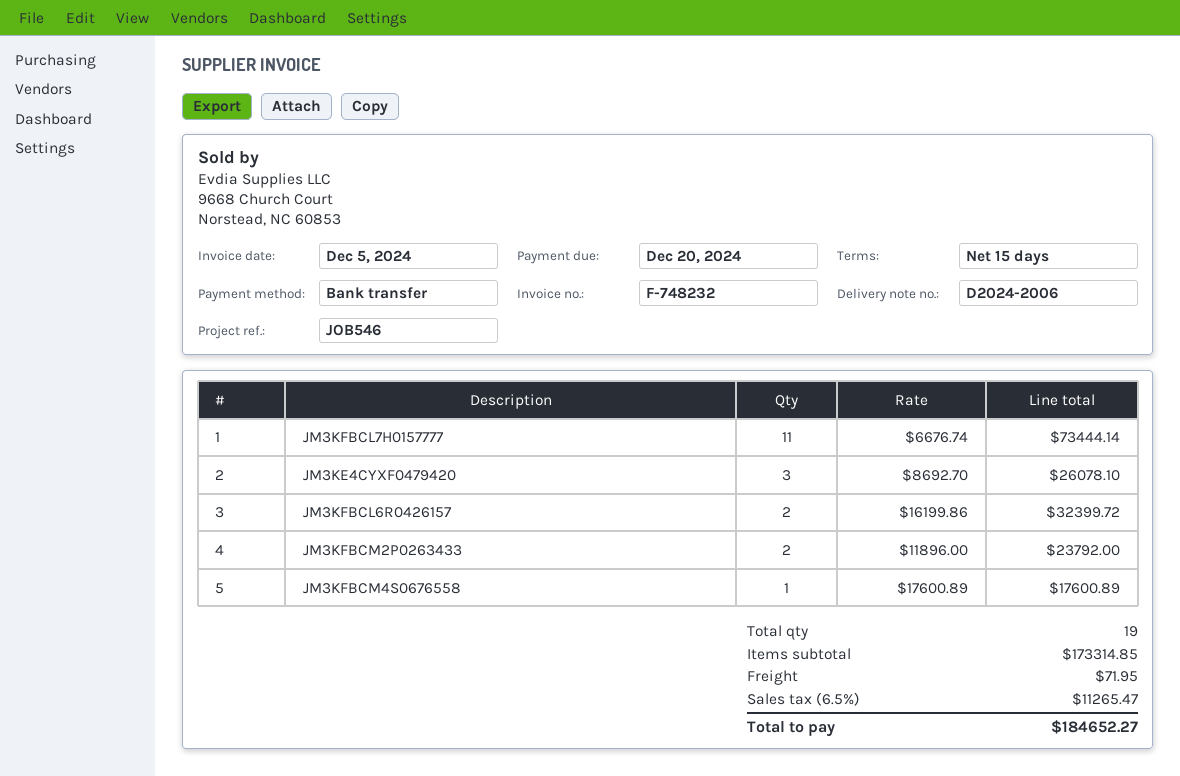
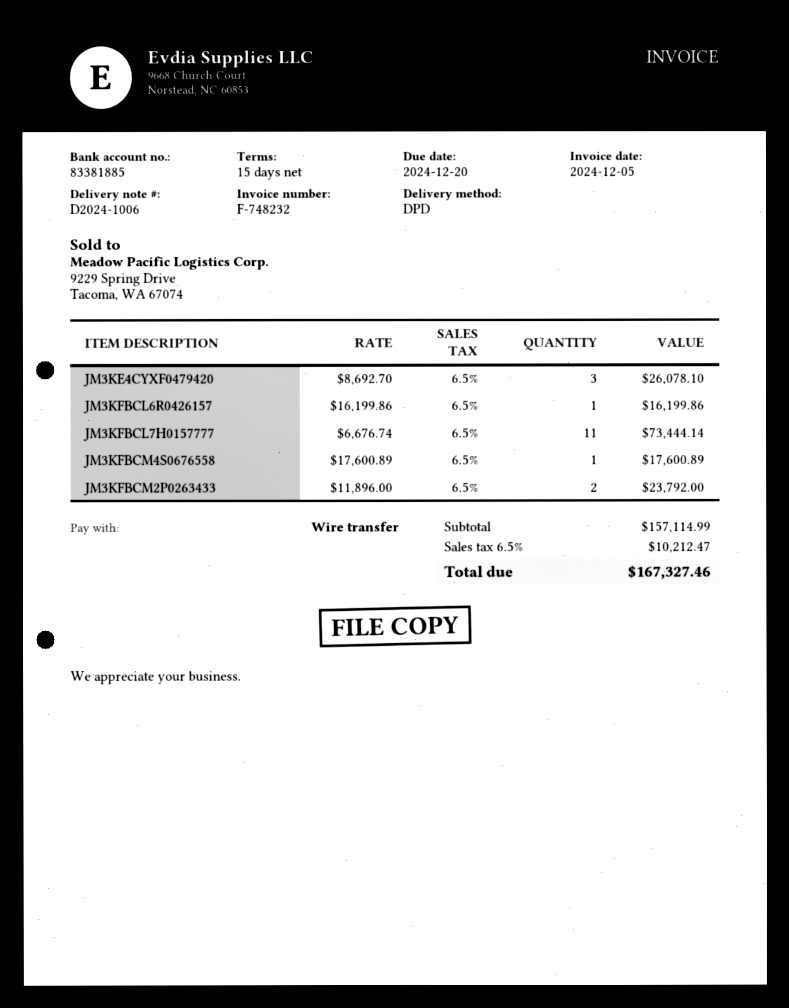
delivery note number: D2024-2006 -> D2024-1006
JM3KFBCL6R0426157: 2 x 16199.86 = 32399.72 -> 1 x 16199.86 = 16199.86
subtotal: 173314.85 -> 157114.99
shipping: 71.95 -> none
tax: 6.5% = 11265.47 -> 6.5% = 10212.47
total: 184652.27 -> 167327.46

